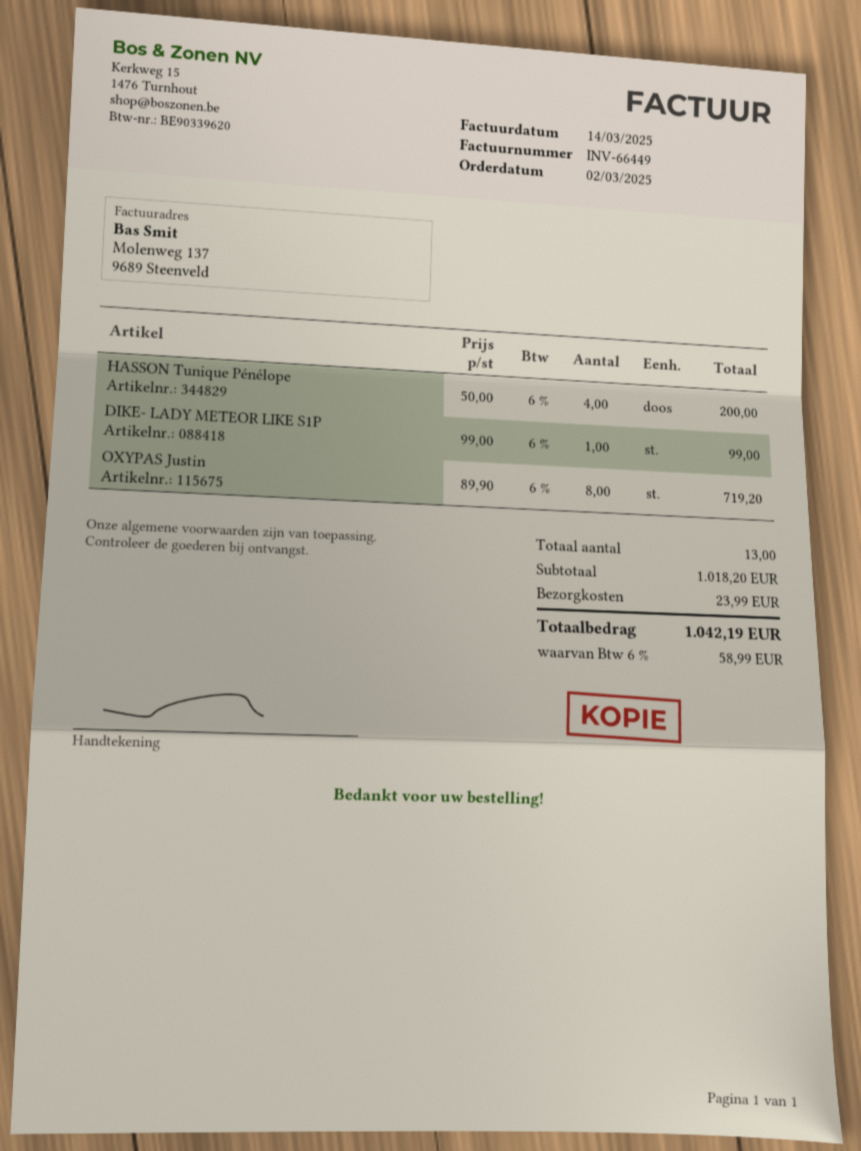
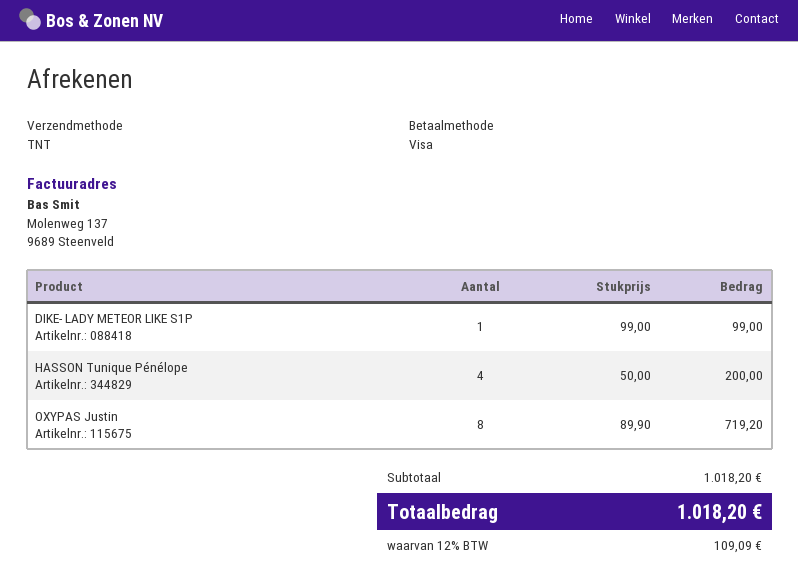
shipping: 23.99 -> none
tax: 6% = 58.99 -> 12% = 109.09
total: 1042.19 -> 1018.20

